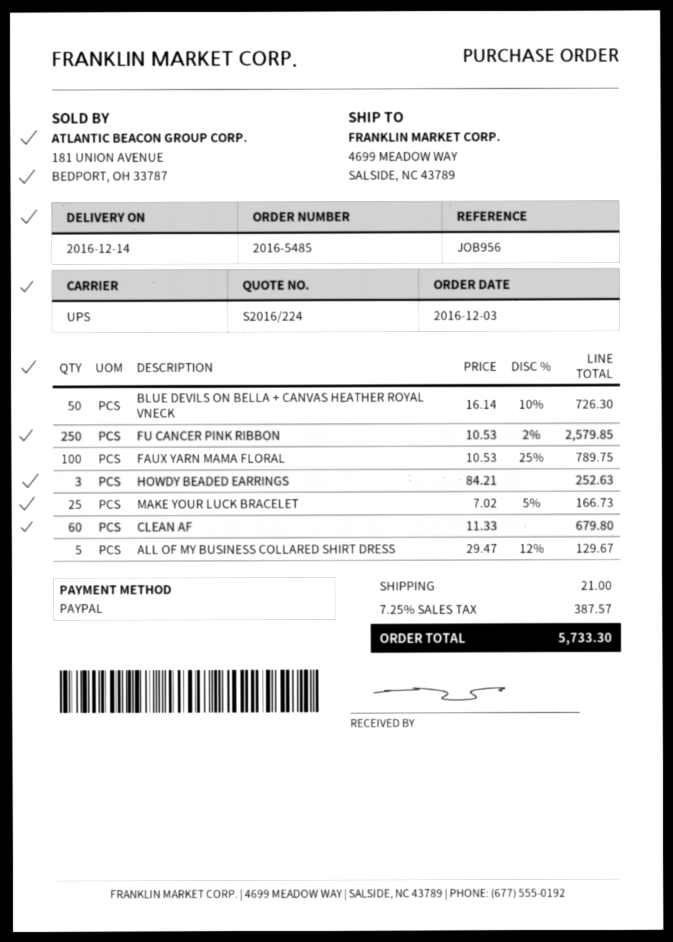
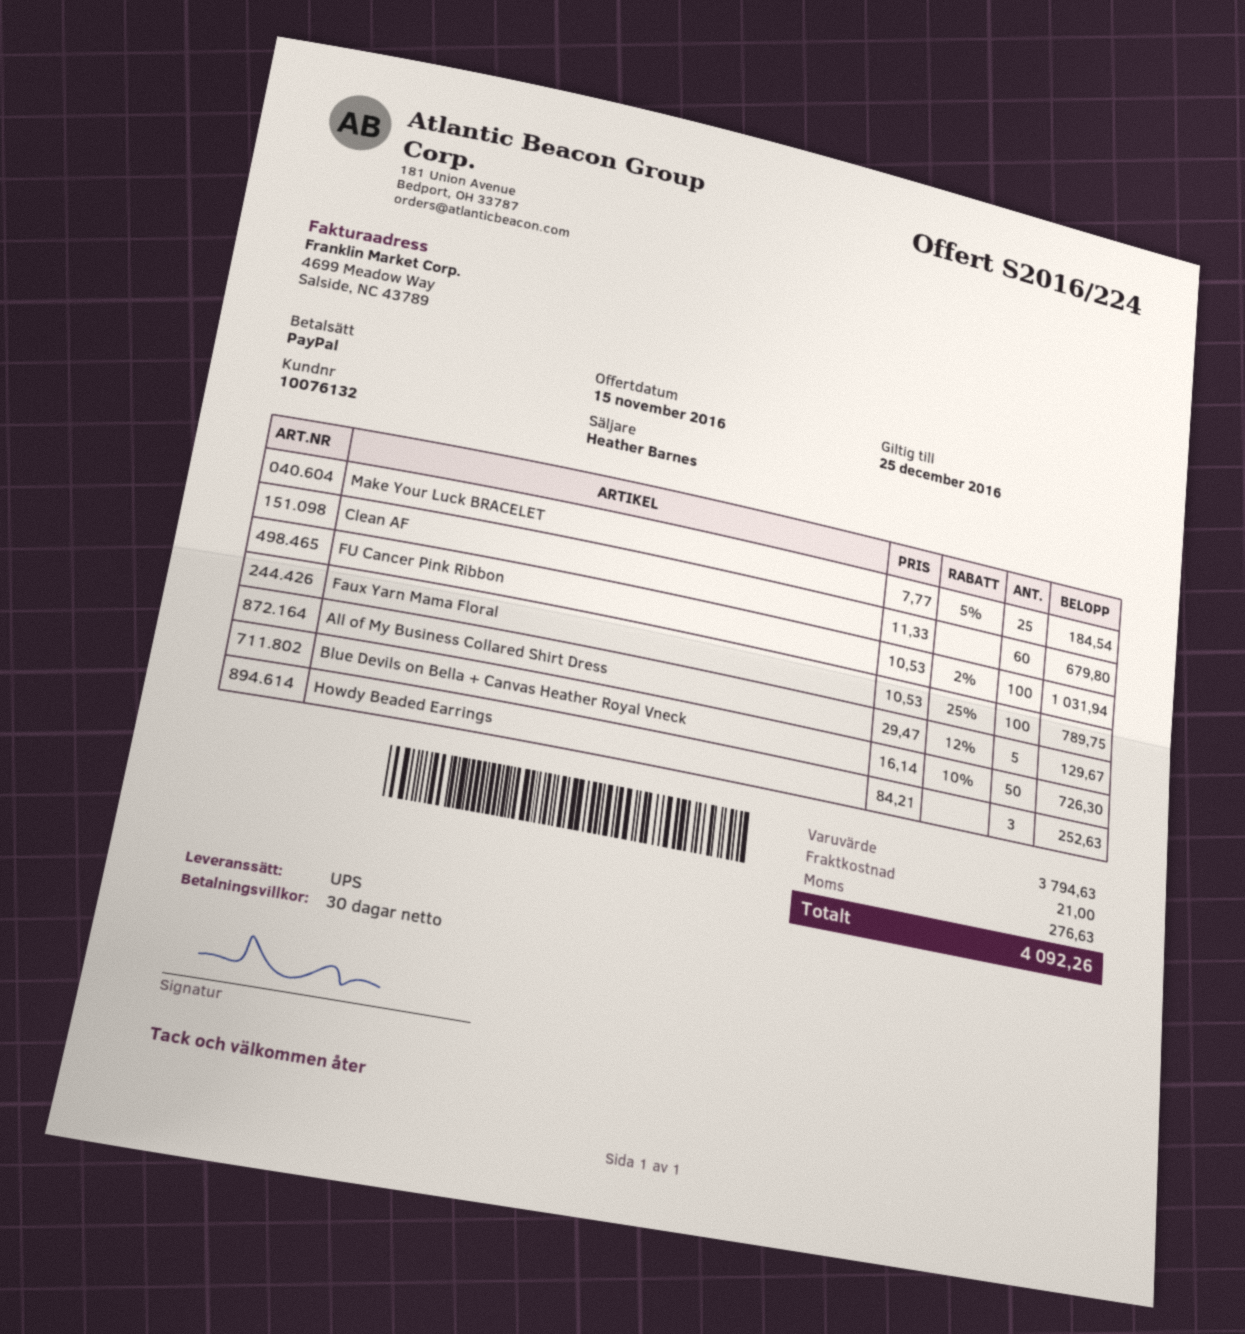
FU CANCER PINK RIBBON: 250 x 10.53 - 2% = 2579.85 -> 100 x 10.53 - 2% = 1031.94
MAKE YOUR LUCK BRACELET: 25 x 7.02 - 5% = 166.73 -> 25 x 7.77 - 5% = 184.54
tax: 387.57 -> 276.63
total: 5733.30 -> 4092.26

